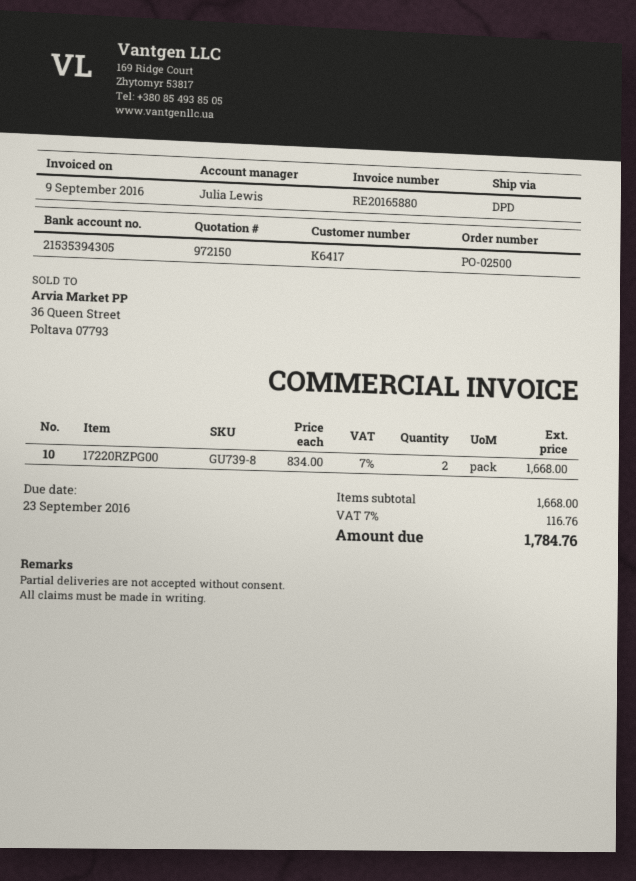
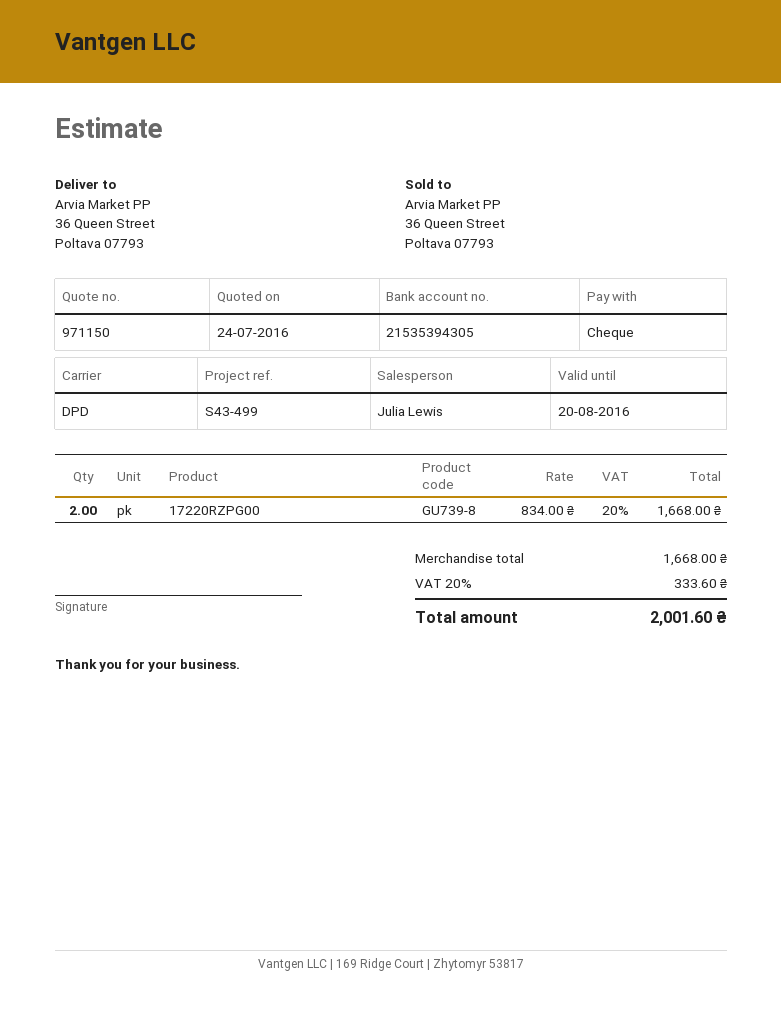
quote number: 972150 -> 971150
tax: 7% = 116.76 -> 20% = 333.60
total: 1784.76 -> 2001.60

